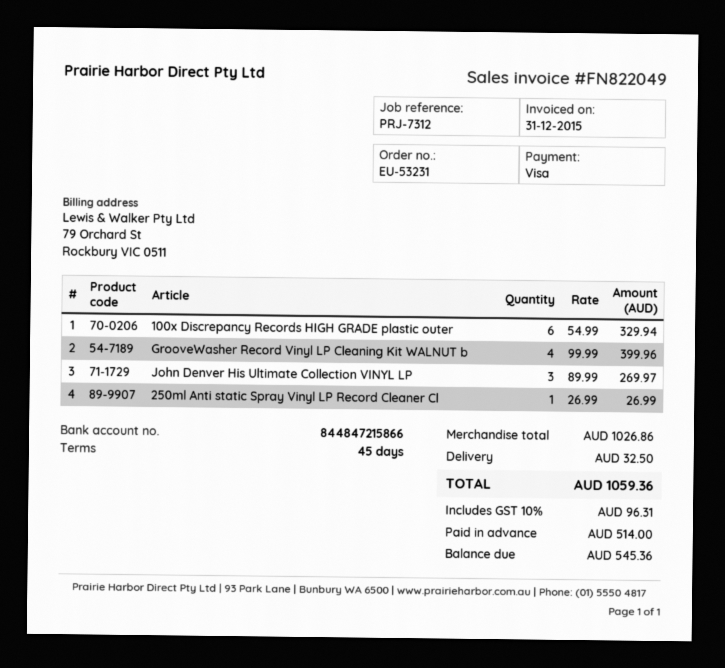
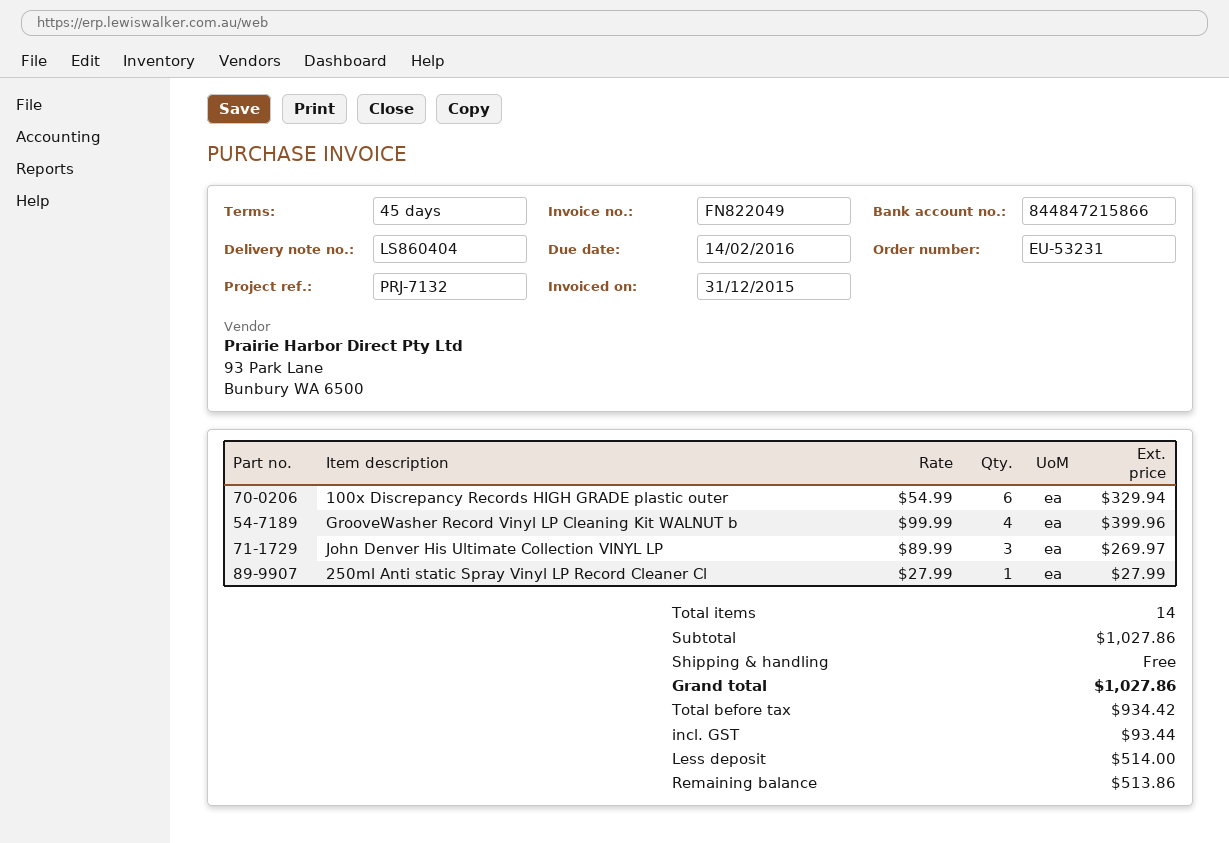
reference: PRJ-7312 -> PRJ-7132
250ml Anti static Spray Vinyl LP Record Cleaner Cl: 1 x 26.99 = 26.99 -> 1 x 27.99 = 27.99
subtotal: 1026.86 -> 1027.86
shipping: 32.50 -> 0.00
tax: 96.31 -> 93.44
total: 1059.36 -> 1027.86
balance: 545.36 -> 513.86

